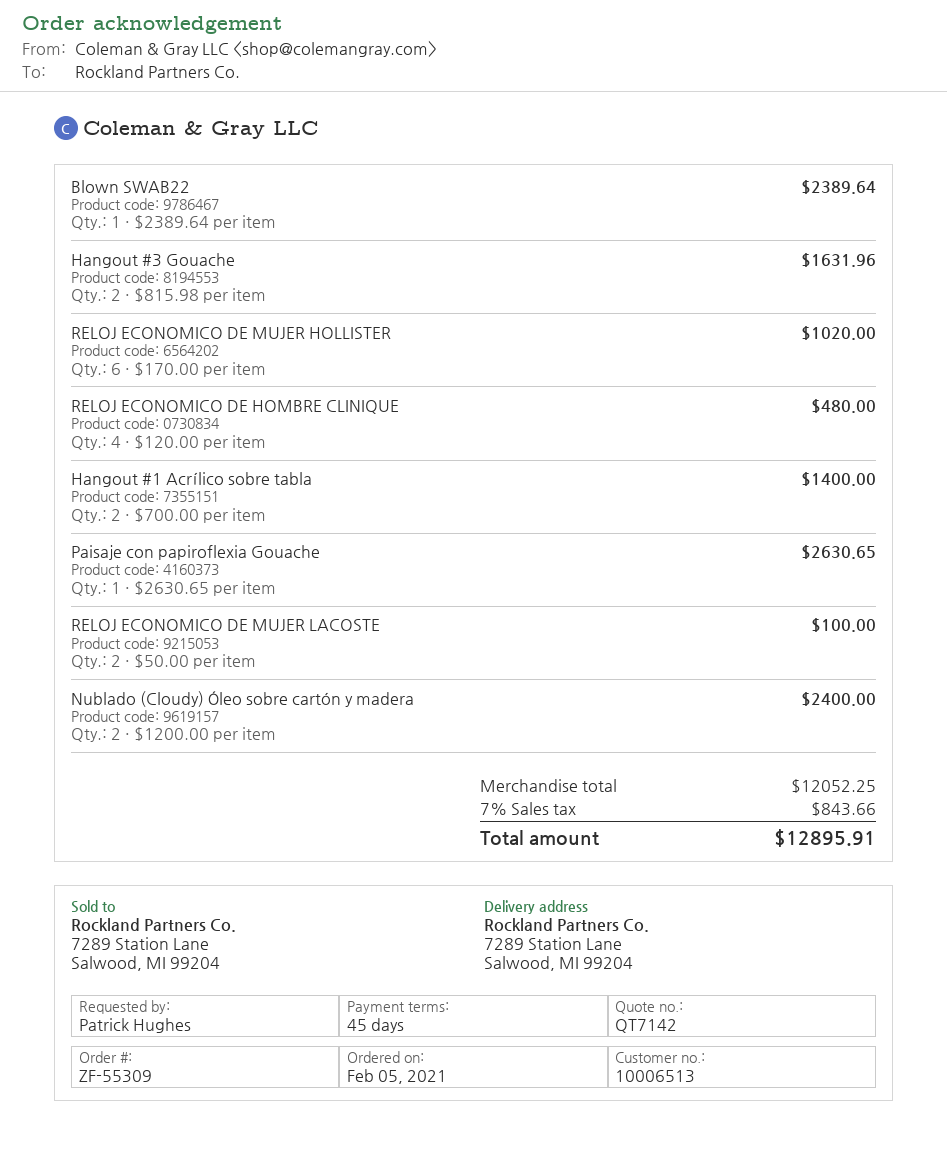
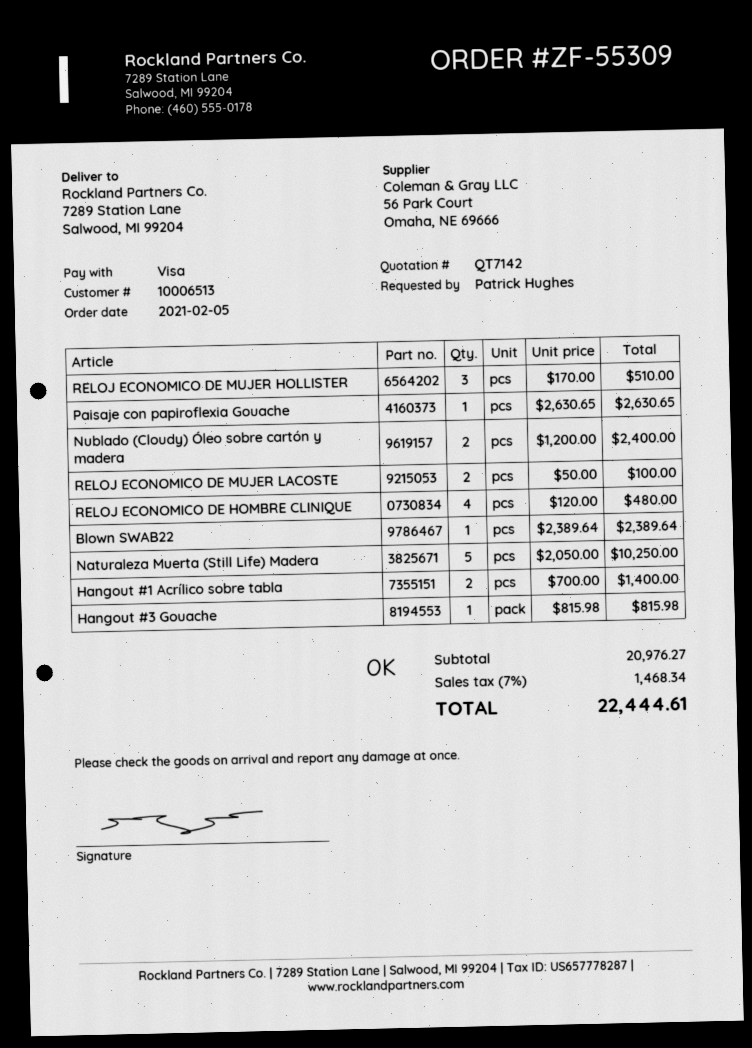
Hangout #3 Gouache: 2 x 815.98 = 1631.96 -> 1 x 815.98 = 815.98
RELOJ ECONOMICO DE MUJER HOLLISTER: 6 x 170.00 = 1020.00 -> 3 x 170.00 = 510.00
Naturaleza Muerta (Still Life) Madera: none -> 5 x 2050.00 = 10250.00
subtotal: 12052.25 -> 20976.27
tax: 7% = 843.66 -> 7% = 1468.34
total: 12895.91 -> 22444.61

